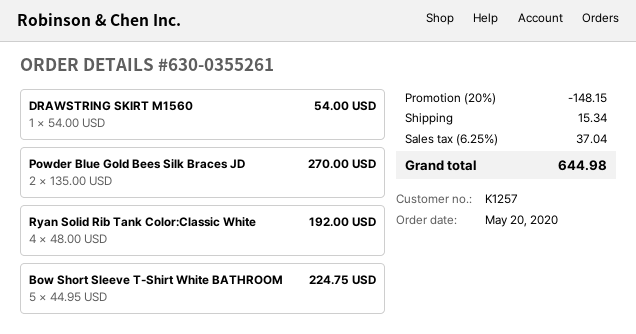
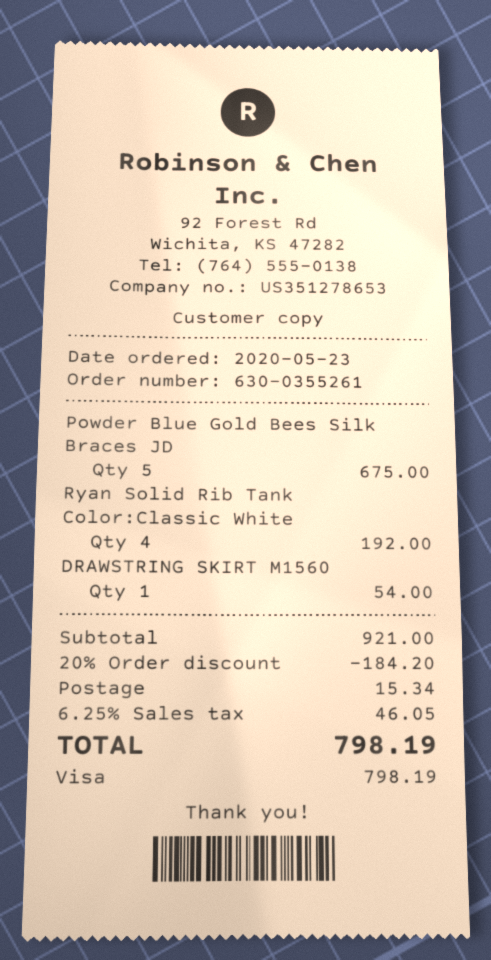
order date: 2020-05-20 -> 2020-05-23
Powder Blue Gold Bees Silk Braces JD: 2 for 270.00 -> 5 for 675.00
Bow Short Sleeve T-Shirt White BATHROOM: 5 for 224.75 -> none
discount: 20% = 148.15 -> 20% = 184.20
tax: 6.25% = 37.04 -> 6.25% = 46.05
total: 644.98 -> 798.19

